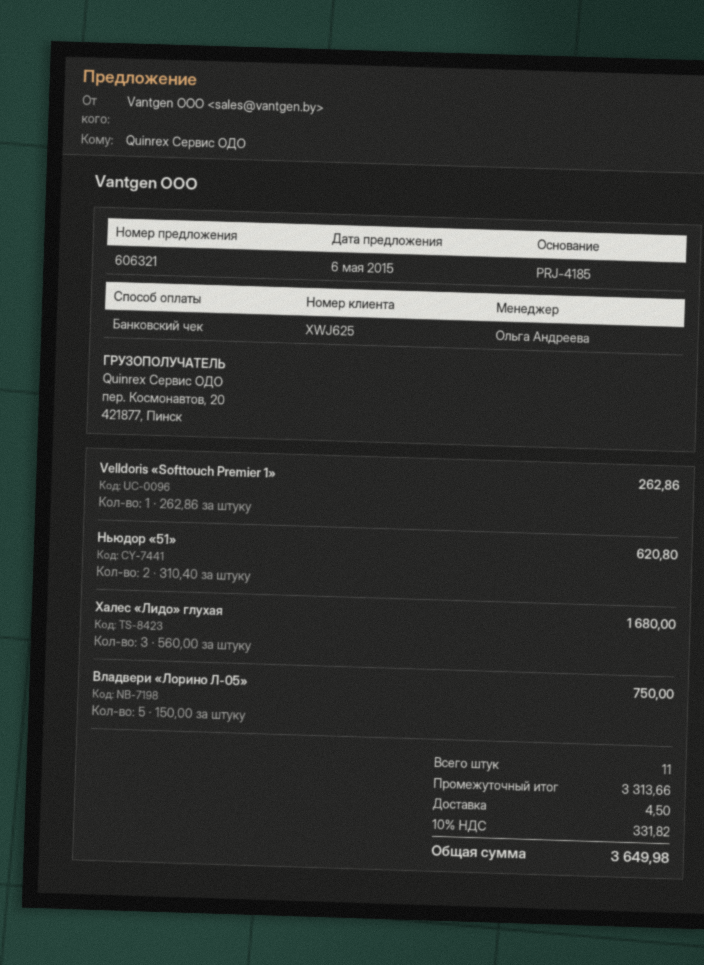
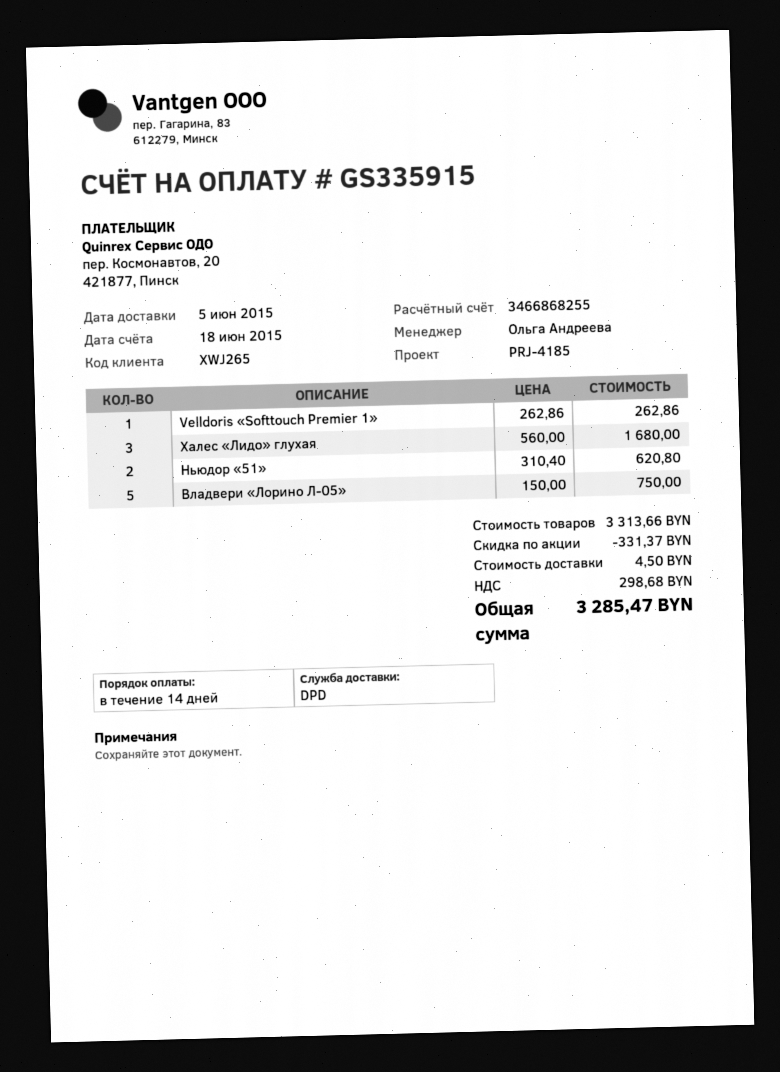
customer number: XWJ625 -> XWJ265
discount: none -> 331.37
tax: 331.82 -> 298.68
total: 3649.98 -> 3285.47

